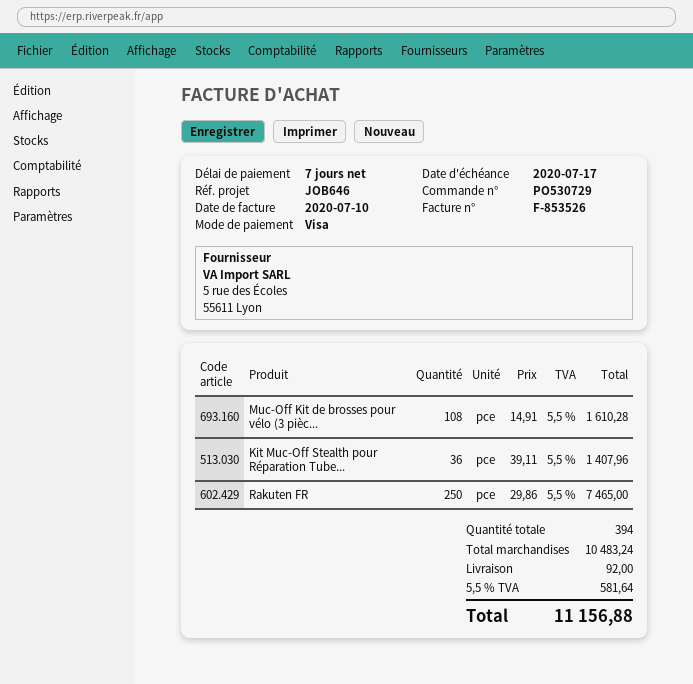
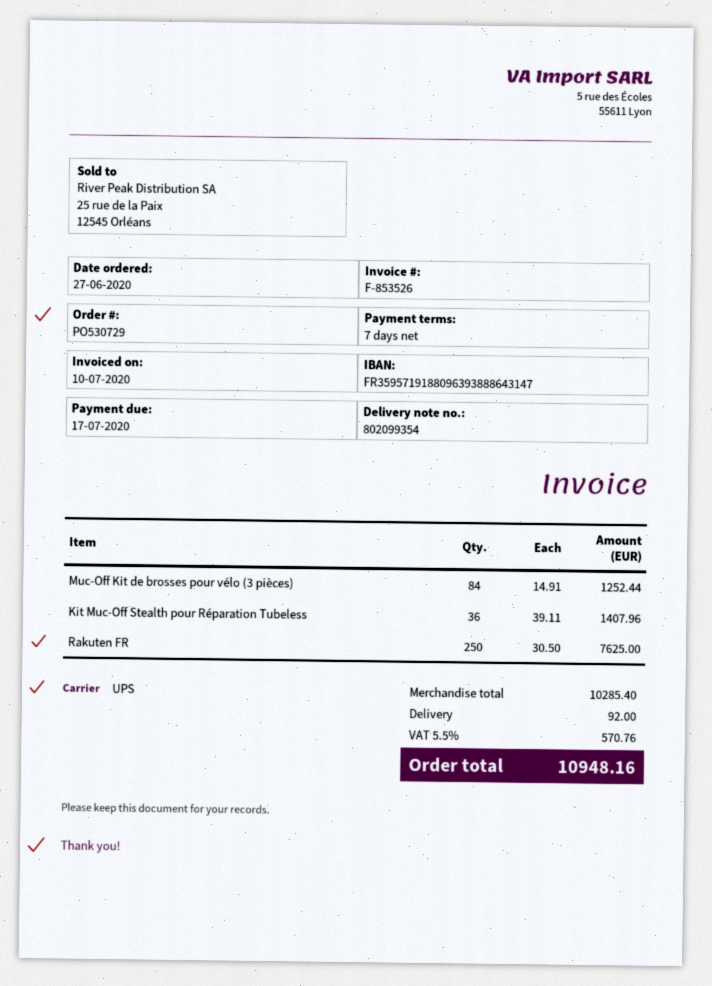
Muc-Off Kit de brosses pour vélo (3 pièc...: 108 x 14.91 = 1610.28 -> 84 x 14.91 = 1252.44
Rakuten FR: 250 x 29.86 = 7465.00 -> 250 x 30.50 = 7625.00
subtotal: 10483.24 -> 10285.40
tax: 5.5% = 581.64 -> 5.5% = 570.76
total: 11156.88 -> 10948.16

